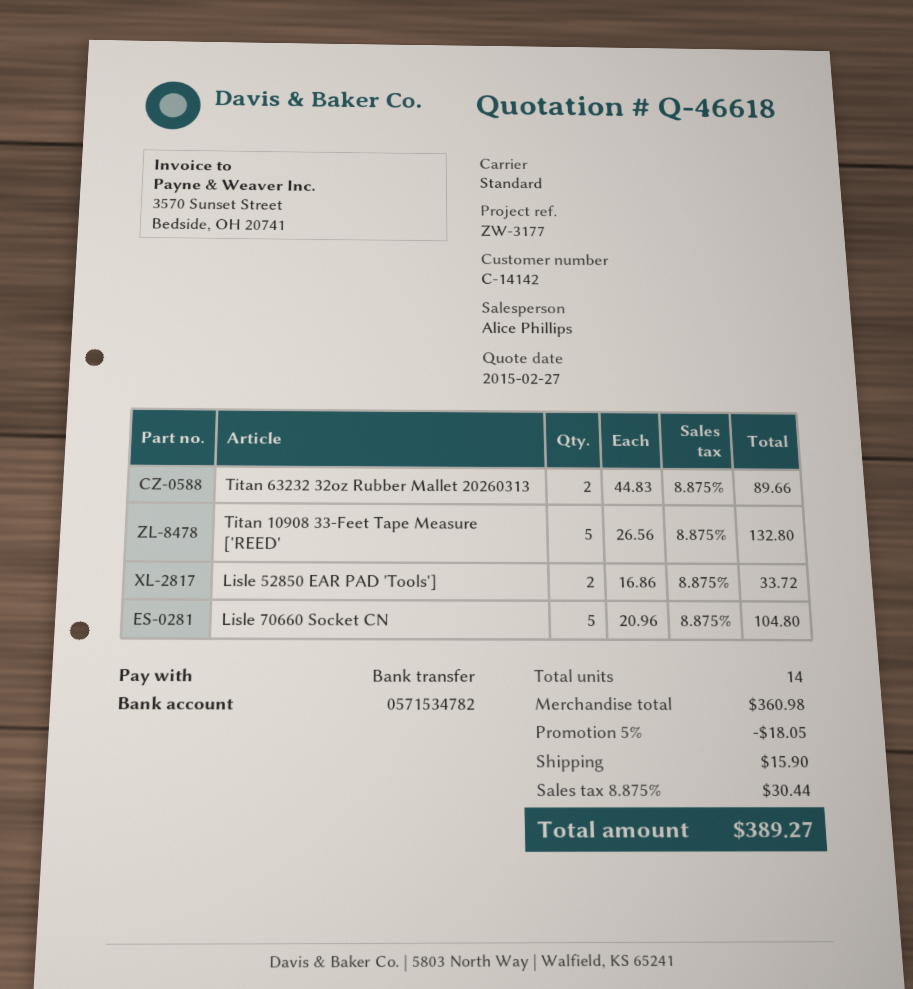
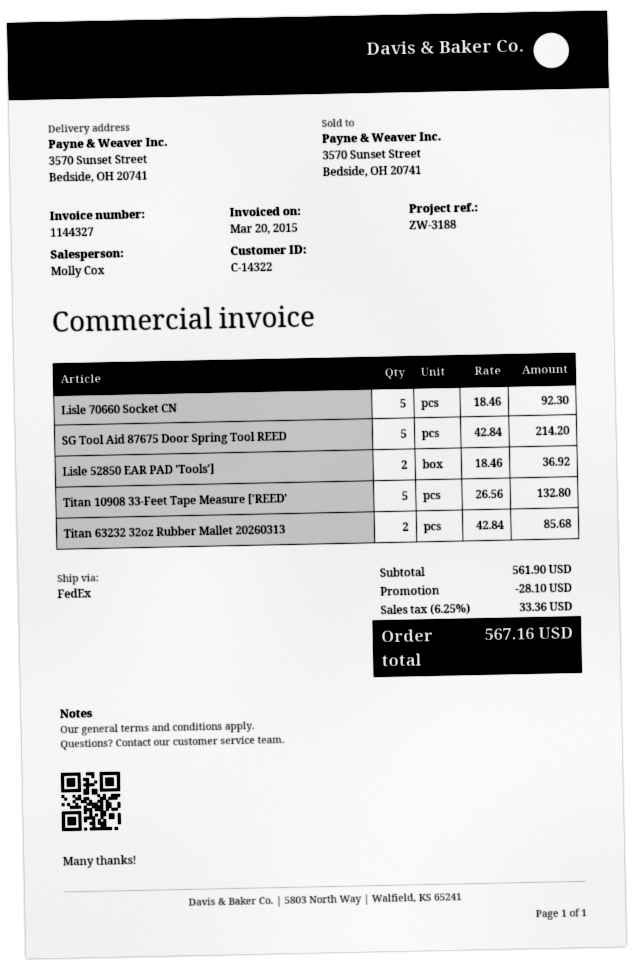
customer number: C-14142 -> C-14322
reference: ZW-3177 -> ZW-3188
sales rep: Alice Phillips -> Molly Cox
shipping method: standard -> FedEx
Titan 63232 32oz Rubber Mallet 20260313: 2 x 44.83 = 89.66 -> 2 x 42.84 = 85.68
Lisle 52850 EAR PAD 'Tools']: 2 x 16.86 = 33.72 -> 2 x 18.46 = 36.92
Lisle 70660 Socket CN: 5 x 20.96 = 104.80 -> 5 x 18.46 = 92.30
SG Tool Aid 87675 Door Spring Tool REED: none -> 5 x 42.84 = 214.20
subtotal: 360.98 -> 561.90
discount: 18.05 -> 28.10
shipping: 15.90 -> none
tax: 8.875% = 30.44 -> 6.25% = 33.36
total: 389.27 -> 567.16

